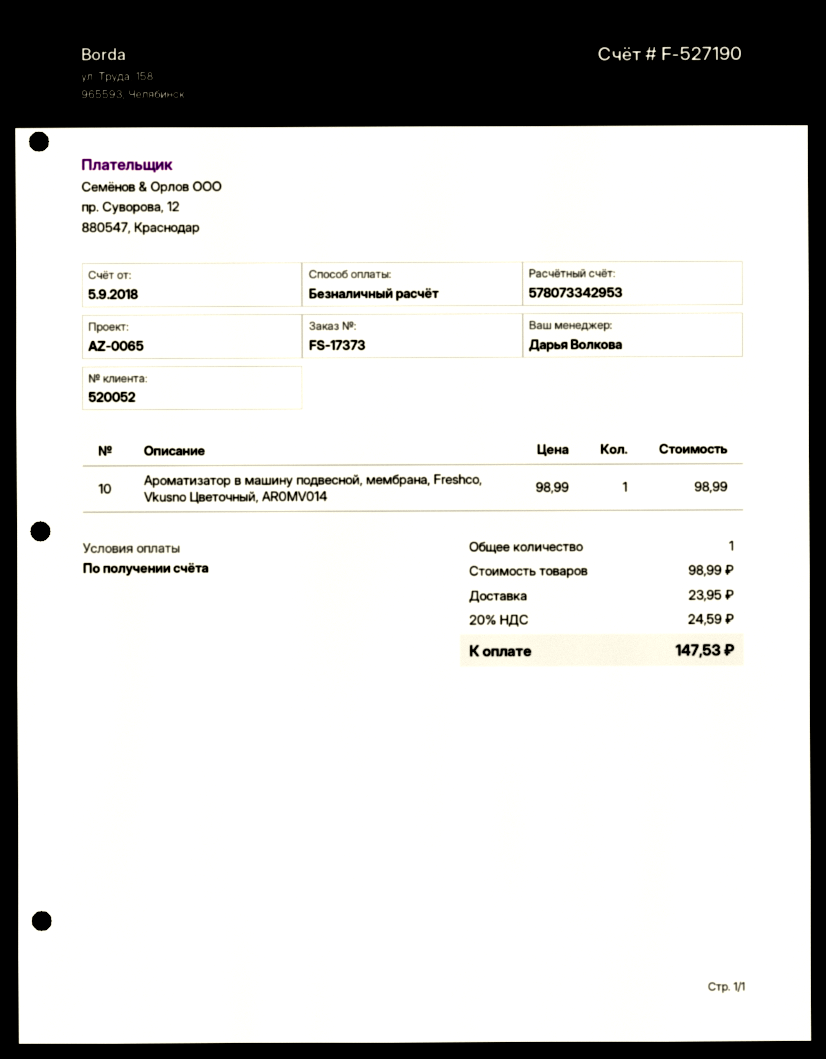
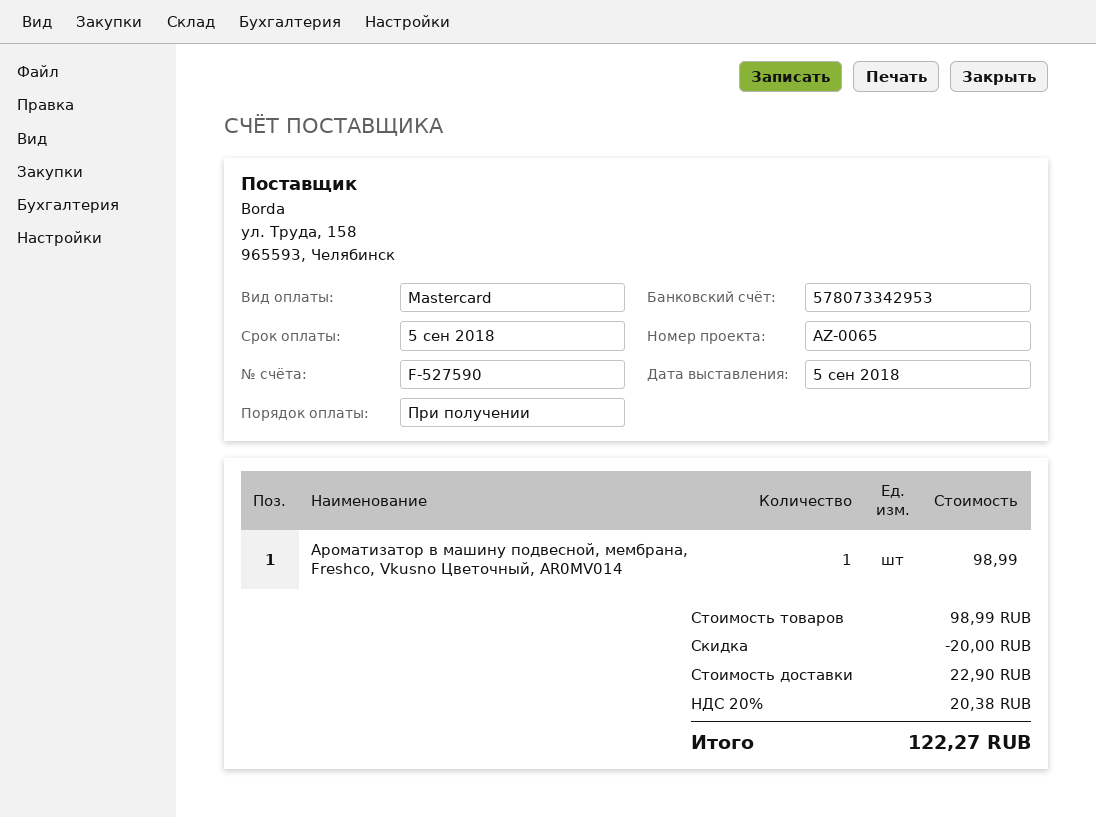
invoice number: F-527190 -> F-527590
payment method: bank transfer -> Mastercard
discount: none -> 20.00
shipping: 23.95 -> 22.90
tax: 20% = 24.59 -> 20% = 20.38
total: 147.53 -> 122.27

